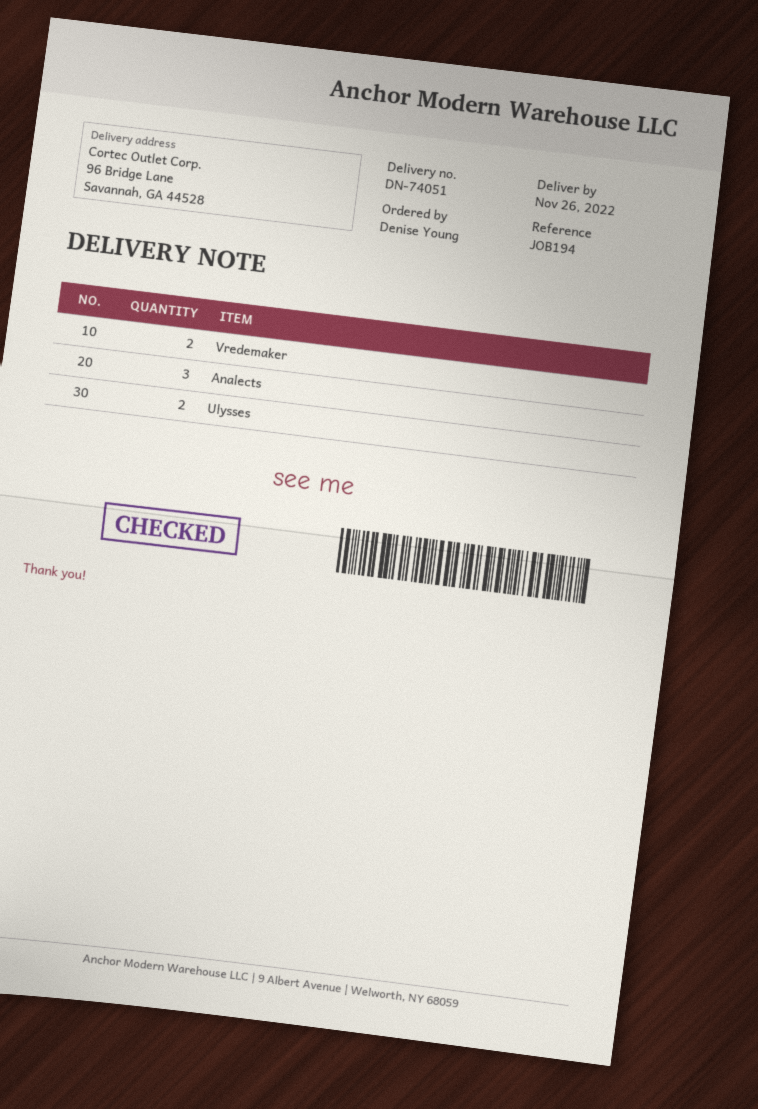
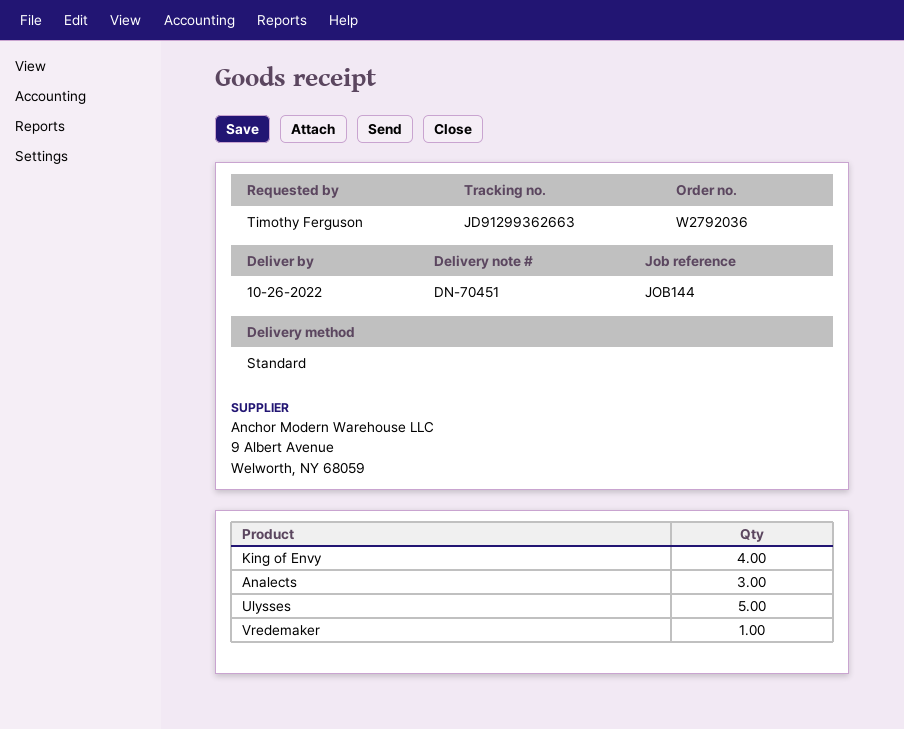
delivery note number: DN-74051 -> DN-70451
delivery date: 2022-11-26 -> 2022-10-26
reference: JOB194 -> JOB144
ordered by: Denise Young -> Timothy Ferguson
Vredemaker: 2 -> 1
Ulysses: 2 -> 5
King of Envy: none -> 4

